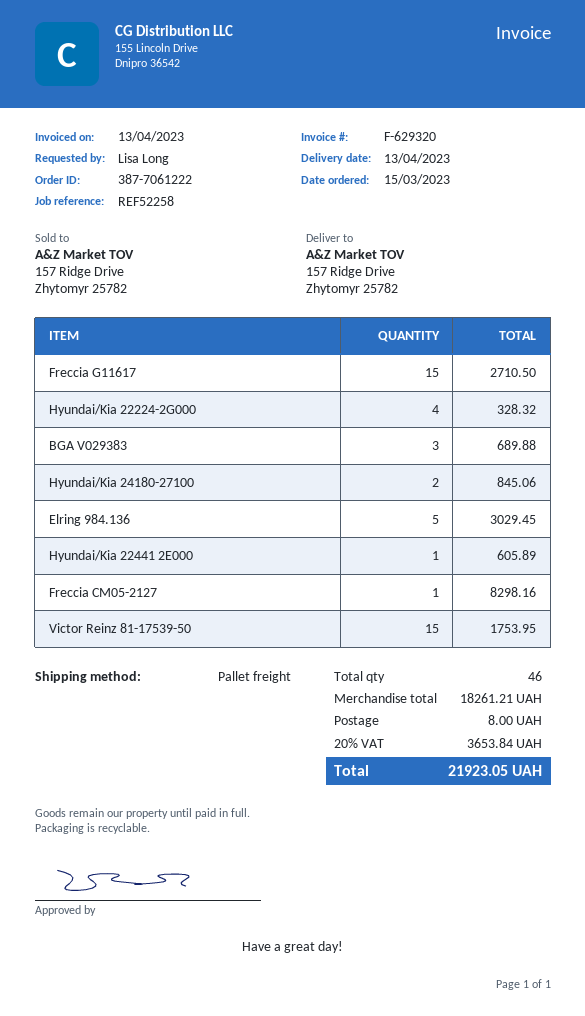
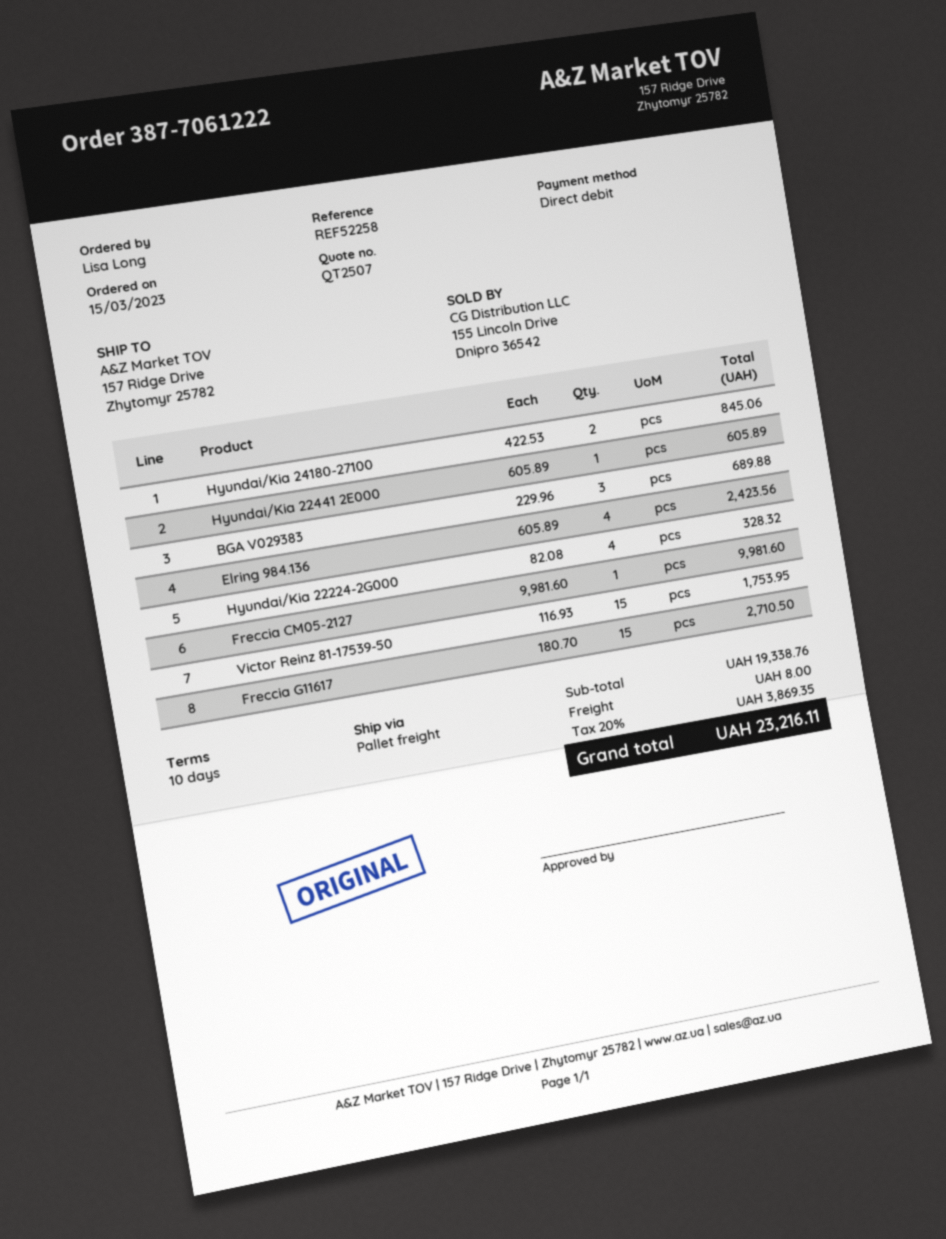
Elring 984.136: 5 for 3029.45 -> 4 for 2423.56
Freccia CM05-2127: 1 for 8298.16 -> 1 for 9981.60
subtotal: 18261.21 -> 19338.76
tax: 20% = 3653.84 -> 20% = 3869.35
total: 21923.05 -> 23216.11

